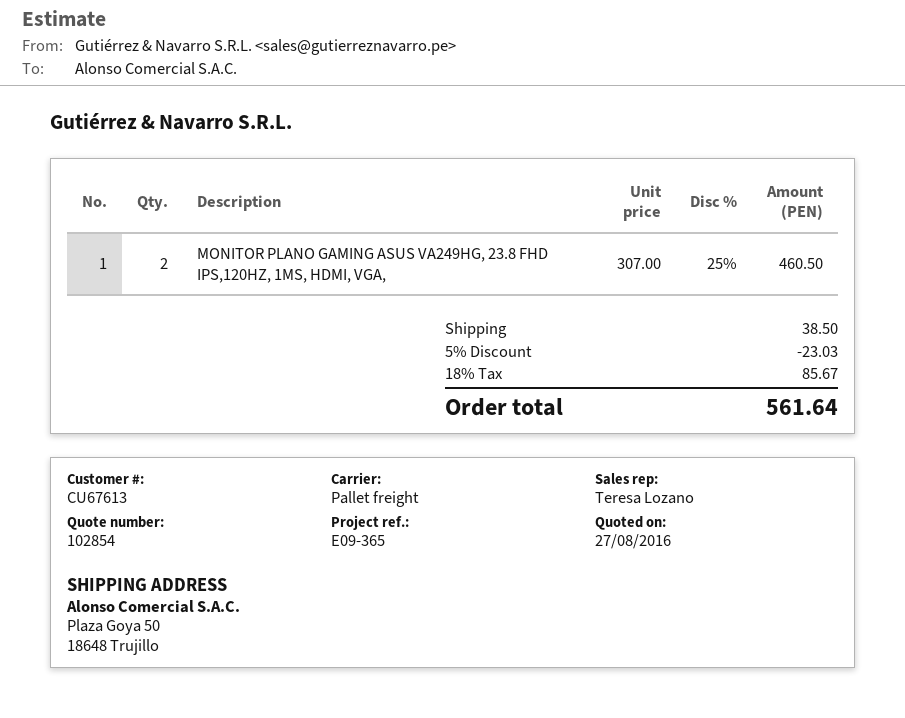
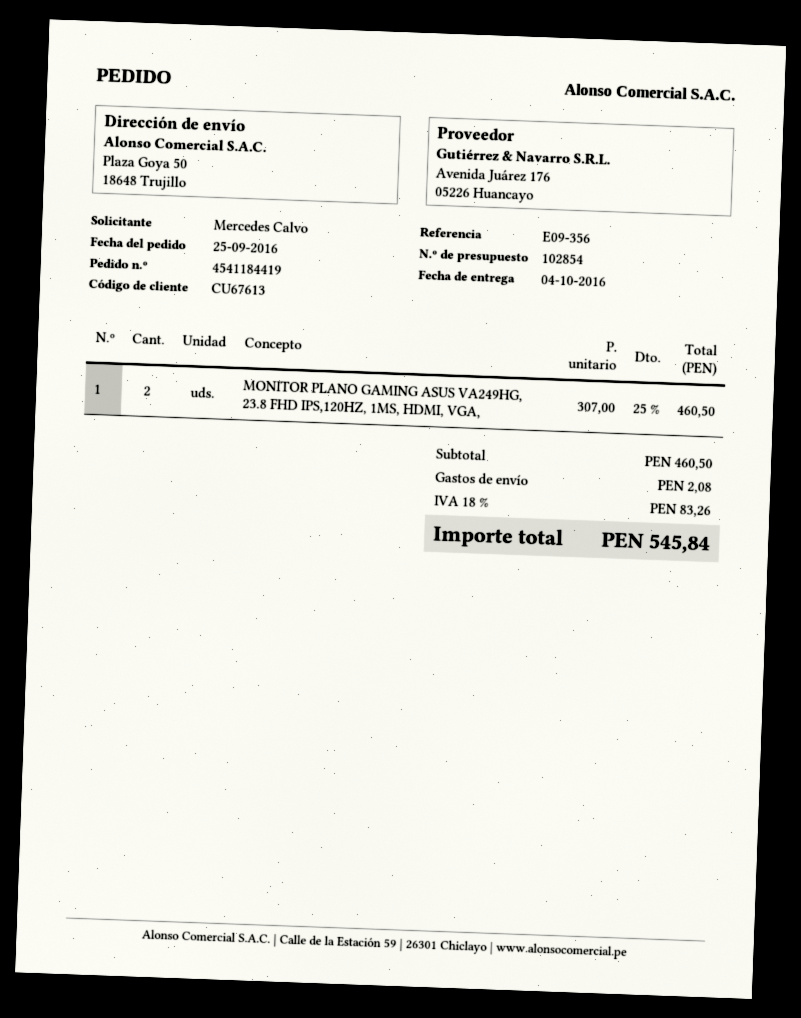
reference: E09-365 -> E09-356
discount: 5% = 23.03 -> none
shipping: 38.50 -> 2.08
tax: 18% = 85.67 -> 18% = 83.26
total: 561.64 -> 545.84

